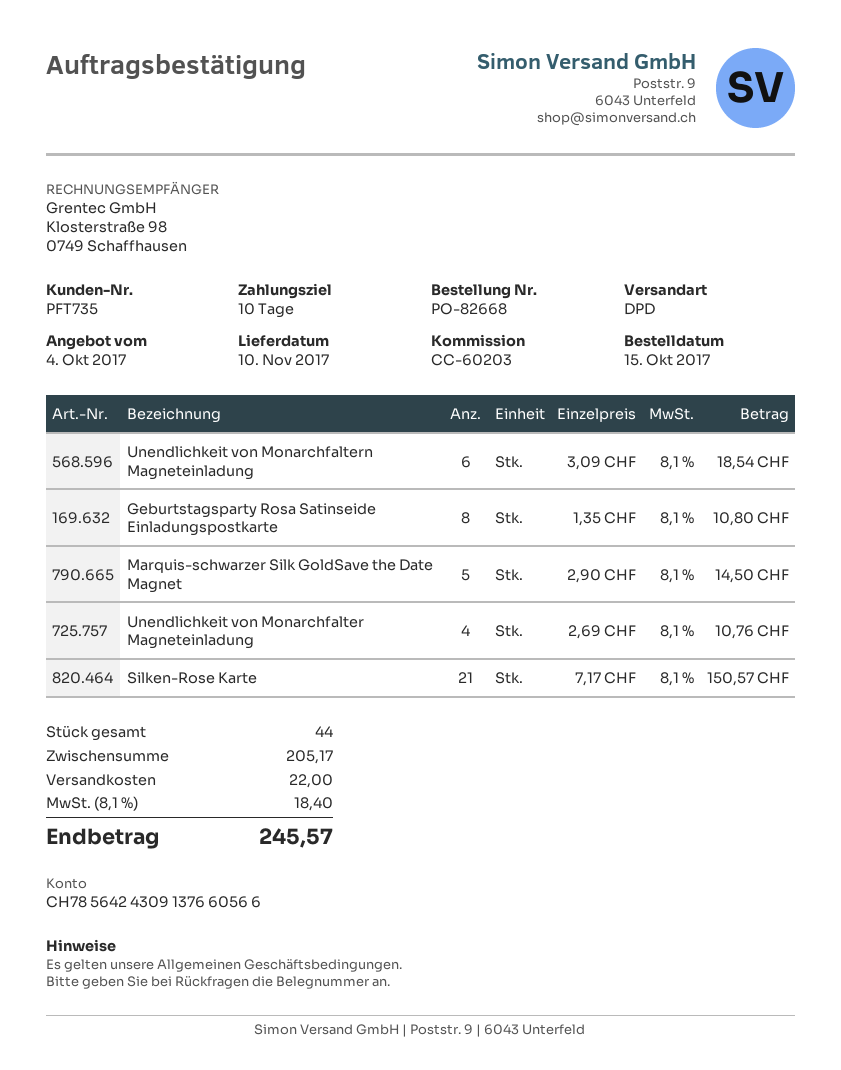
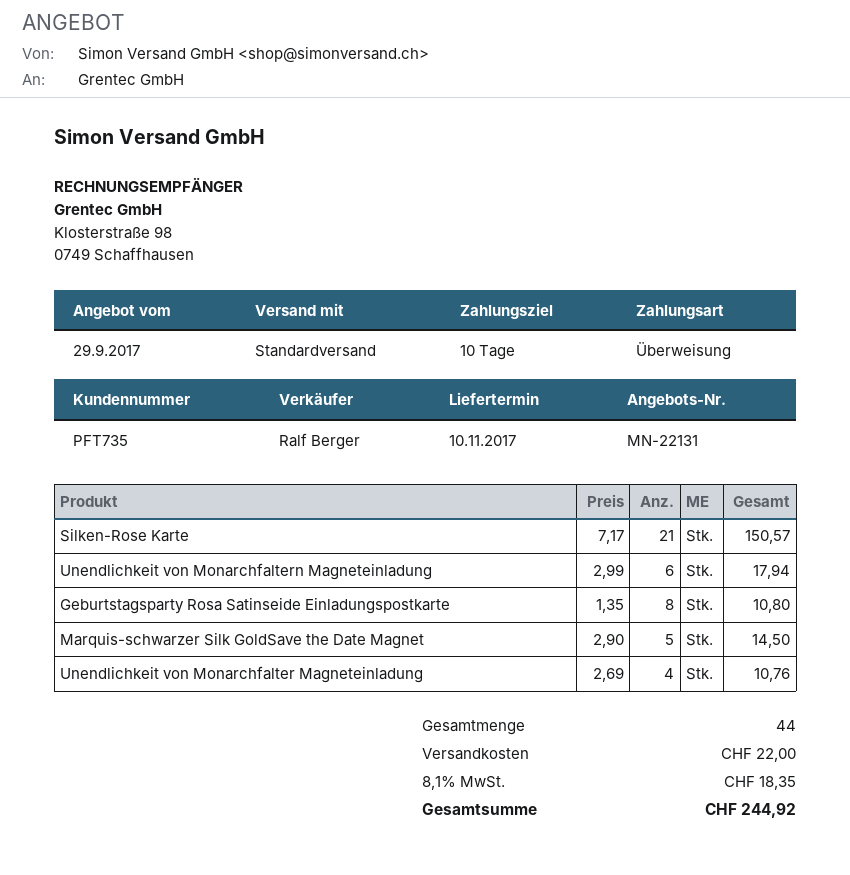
quote date: 2017-10-04 -> 2017-09-29
shipping method: DPD -> standard
Unendlichkeit von Monarchfaltern Magneteinladung: 6 x 3.09 = 18.54 -> 6 x 2.99 = 17.94
tax: 8.1% = 18.40 -> 8.1% = 18.35
total: 245.57 -> 244.92

